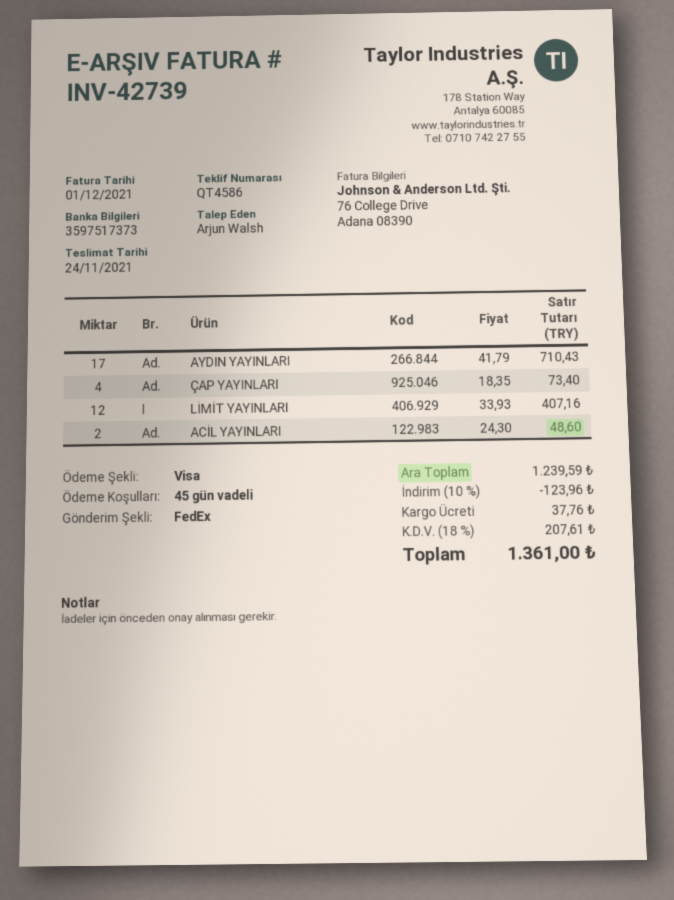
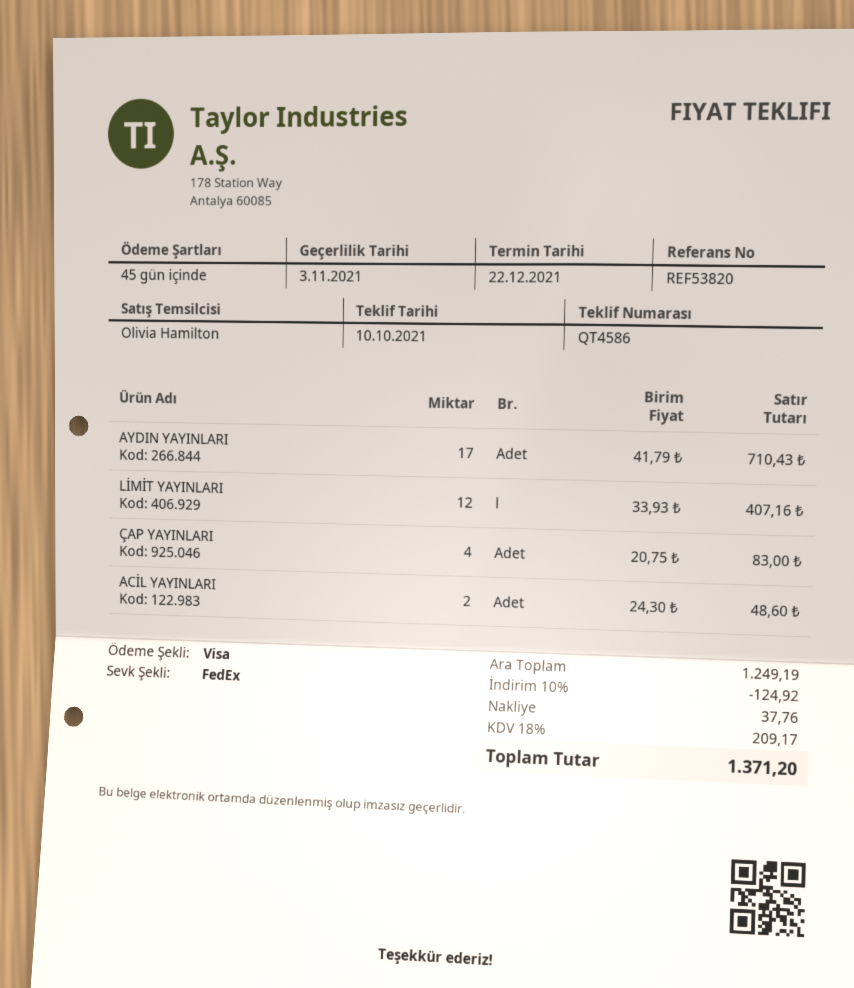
delivery date: 2021-11-24 -> 2021-12-22
ÇAP YAYINLARI: 4 x 18.35 = 73.40 -> 4 x 20.75 = 83.00
subtotal: 1239.59 -> 1249.19
discount: 10% = 123.96 -> 10% = 124.92
tax: 18% = 207.61 -> 18% = 209.17
total: 1361.00 -> 1371.20

